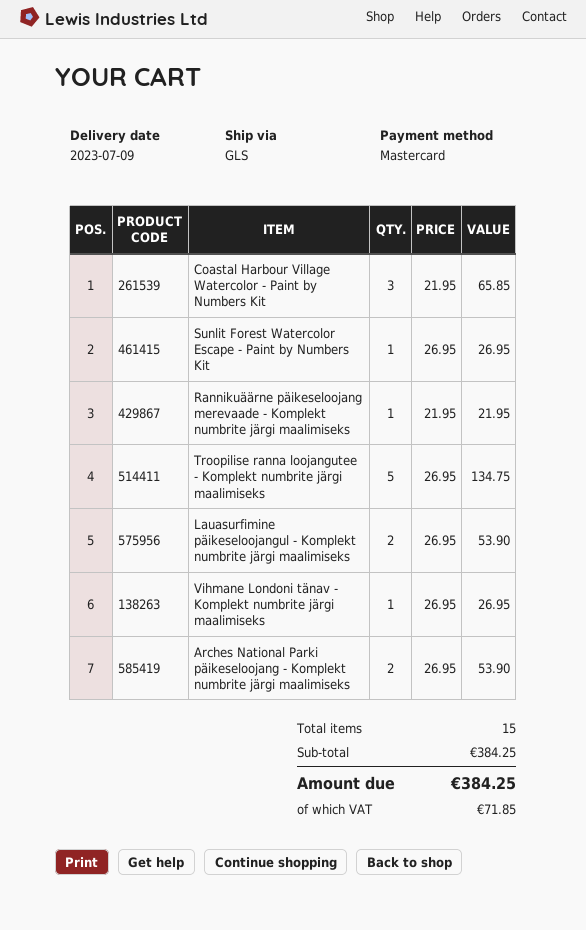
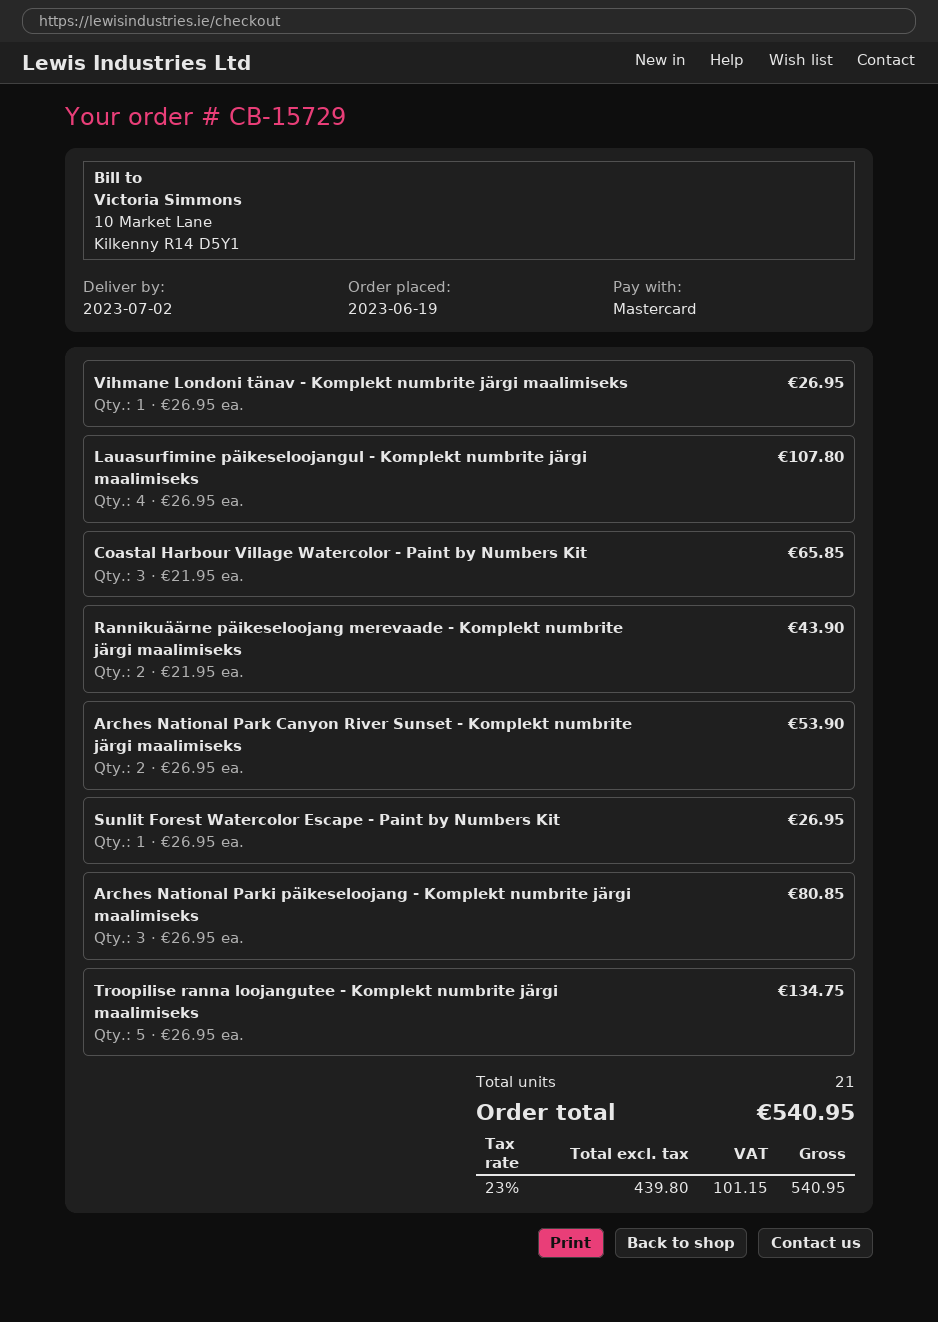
delivery date: 2023-07-09 -> 2023-07-02
Rannikuäärne päikeseloojang merevaade - Komplekt numbrite järgi maalimiseks: 1 x 21.95 = 21.95 -> 2 x 21.95 = 43.90
Lauasurfimine päikeseloojangul - Komplekt numbrite järgi maalimiseks: 2 x 26.95 = 53.90 -> 4 x 26.95 = 107.80
Arches National Parki päikeseloojang - Komplekt numbrite järgi maalimiseks: 2 x 26.95 = 53.90 -> 3 x 26.95 = 80.85
Arches National Park Canyon River Sunset - Komplekt numbrite järgi maalimiseks: none -> 2 x 26.95 = 53.90
total quantity: 15 -> 21
tax: 71.85 -> 101.15
total: 384.25 -> 540.95

